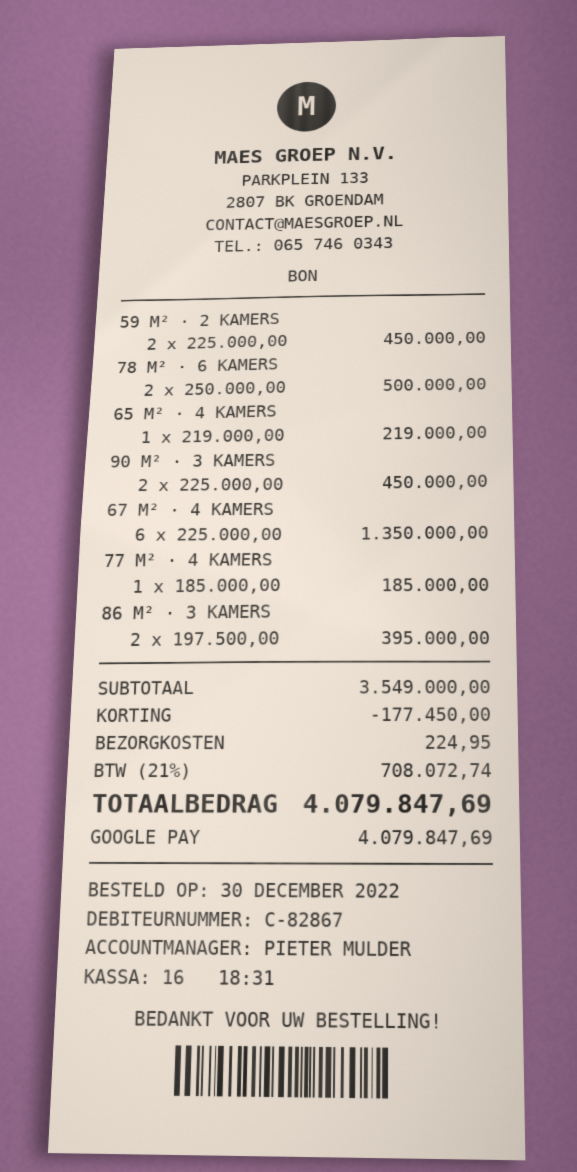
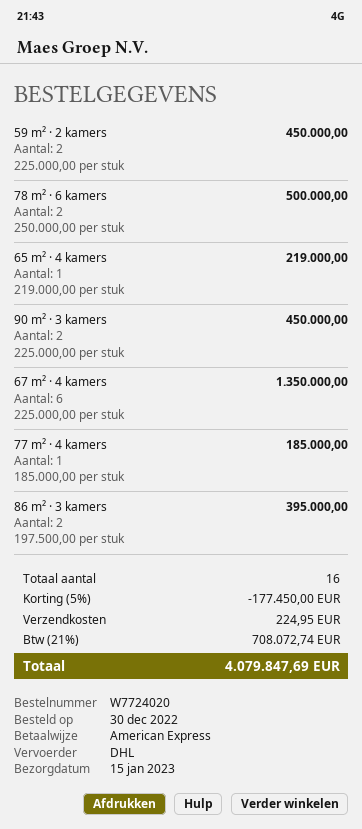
payment method: Google Pay -> American Express

